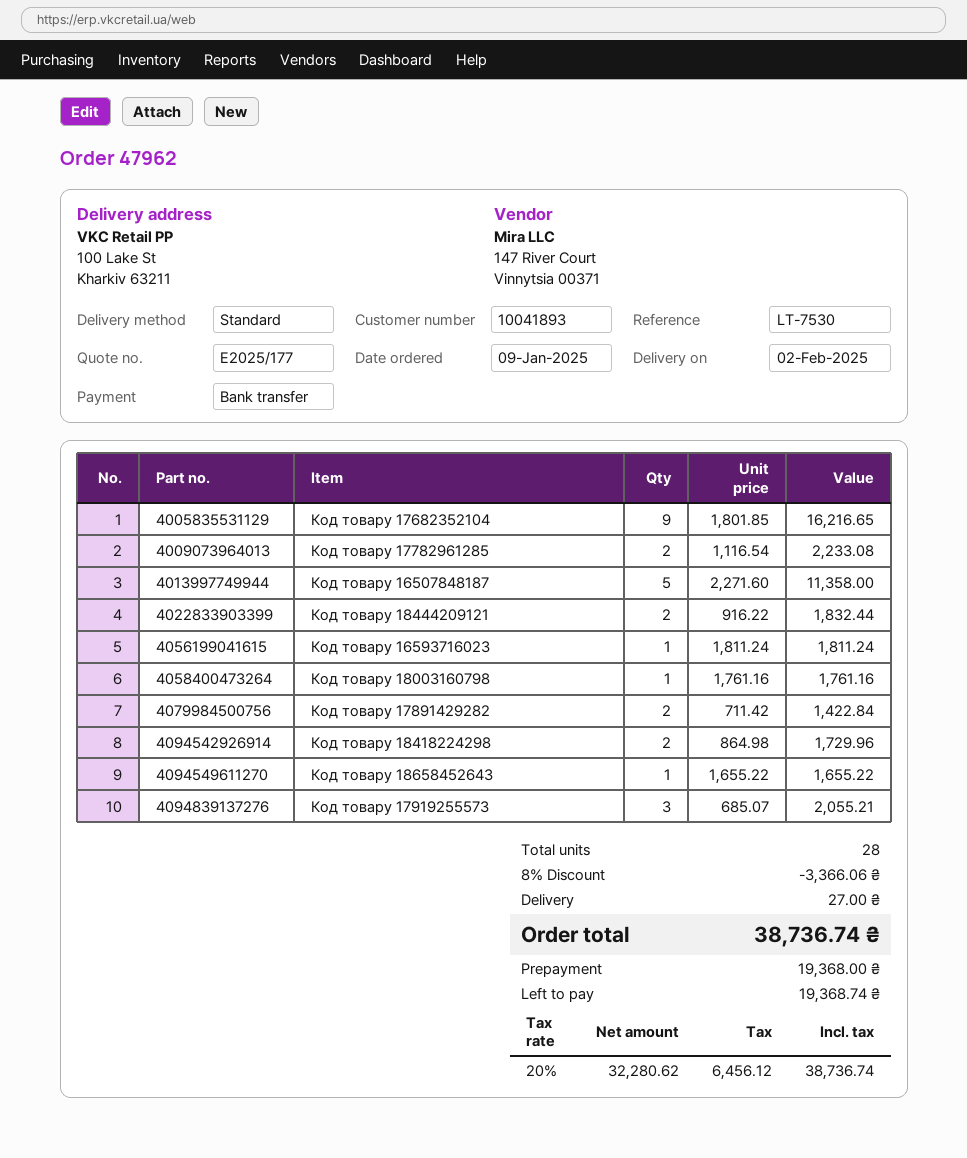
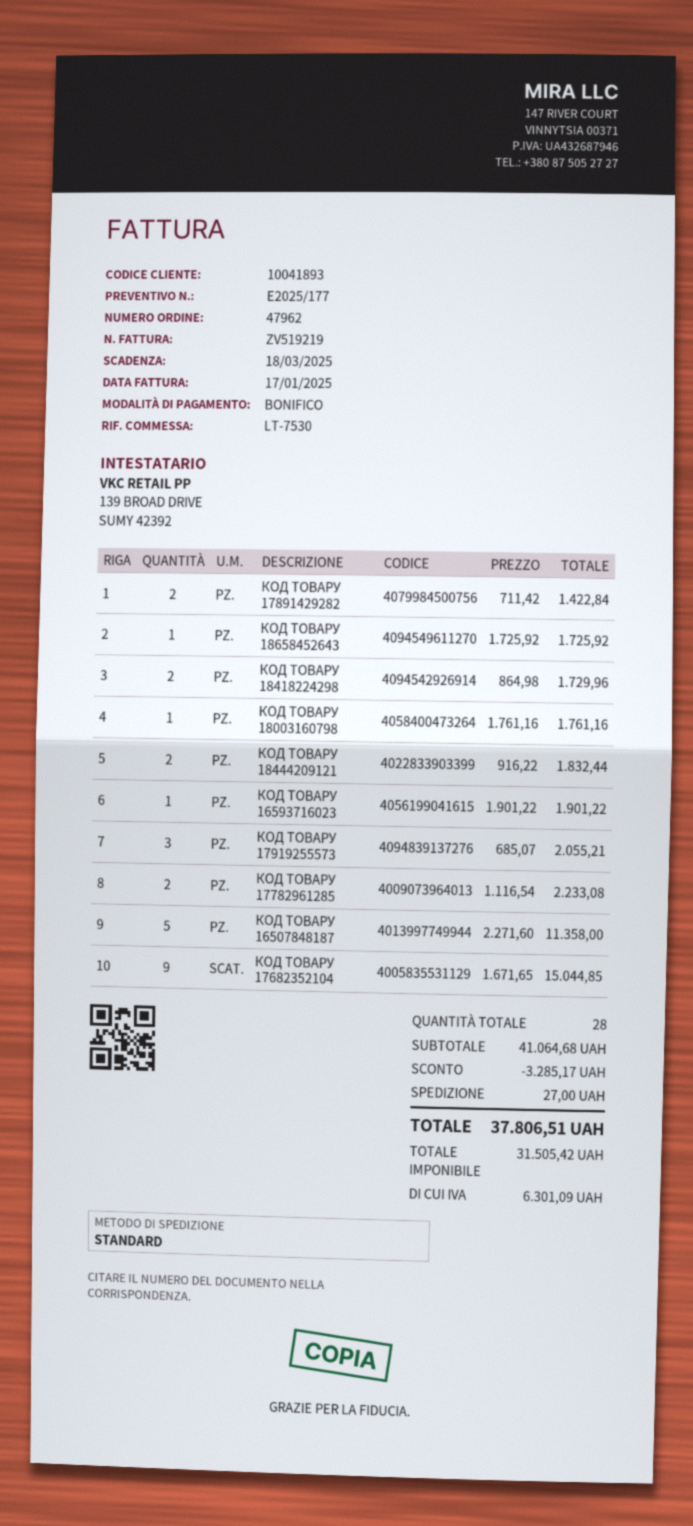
Код товару 17682352104: 9 x 1801.85 = 16216.65 -> 9 x 1671.65 = 15044.85
Код товару 16593716023: 1 x 1811.24 = 1811.24 -> 1 x 1901.22 = 1901.22
Код товару 18658452643: 1 x 1655.22 = 1655.22 -> 1 x 1725.92 = 1725.92
discount: 3366.06 -> 3285.17
net: 32280.62 -> 31505.42
tax: 6456.12 -> 6301.09
total: 38736.74 -> 37806.51

